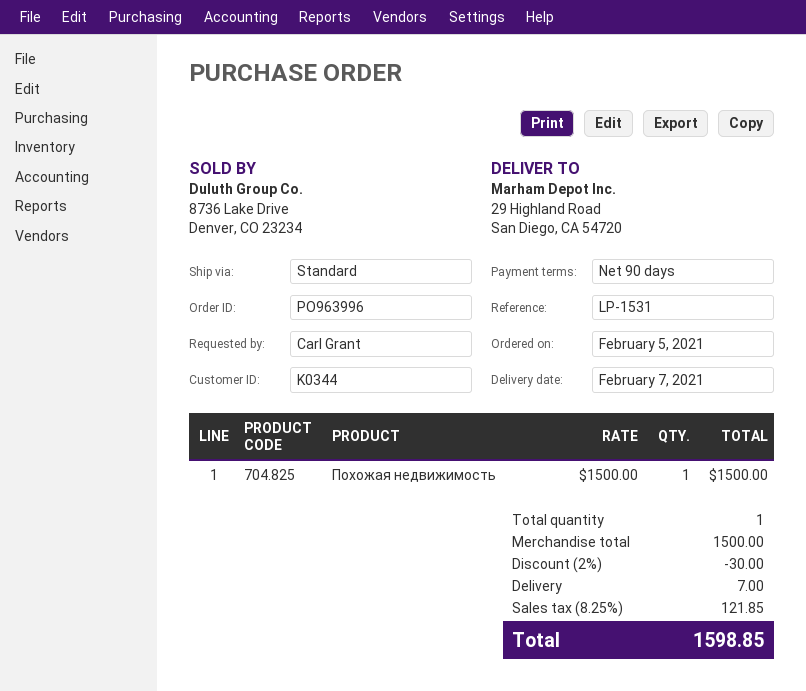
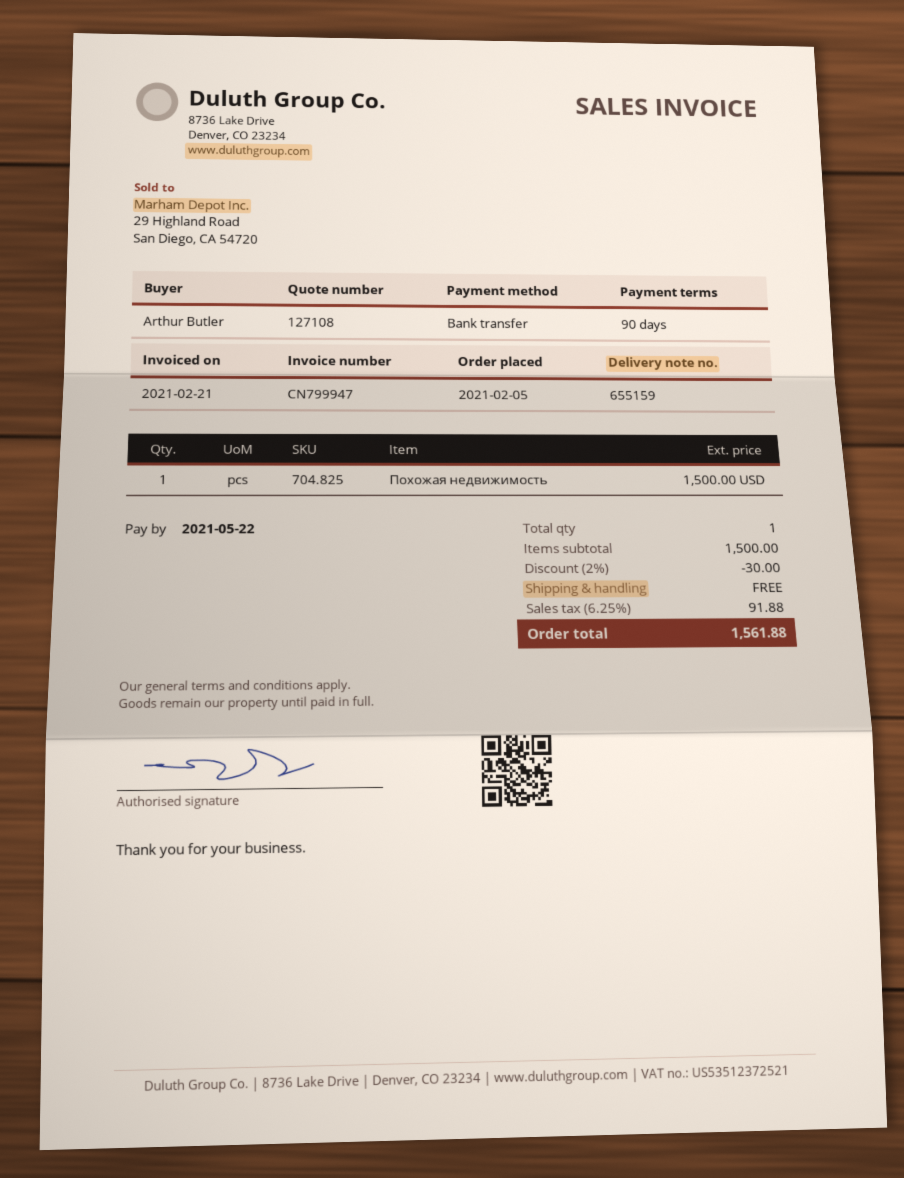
ordered by: Carl Grant -> Arthur Butler
shipping: 7.00 -> 0.00
tax: 8.25% = 121.85 -> 6.25% = 91.88
total: 1598.85 -> 1561.88

